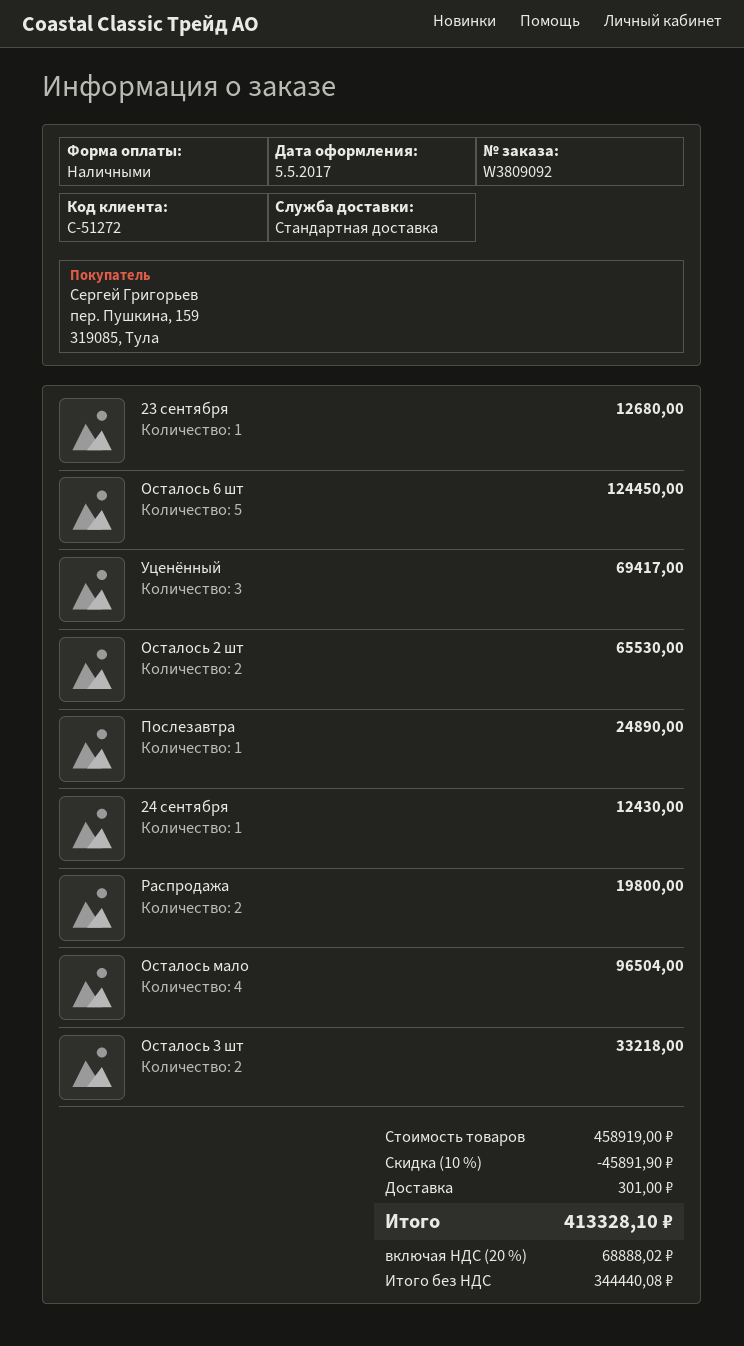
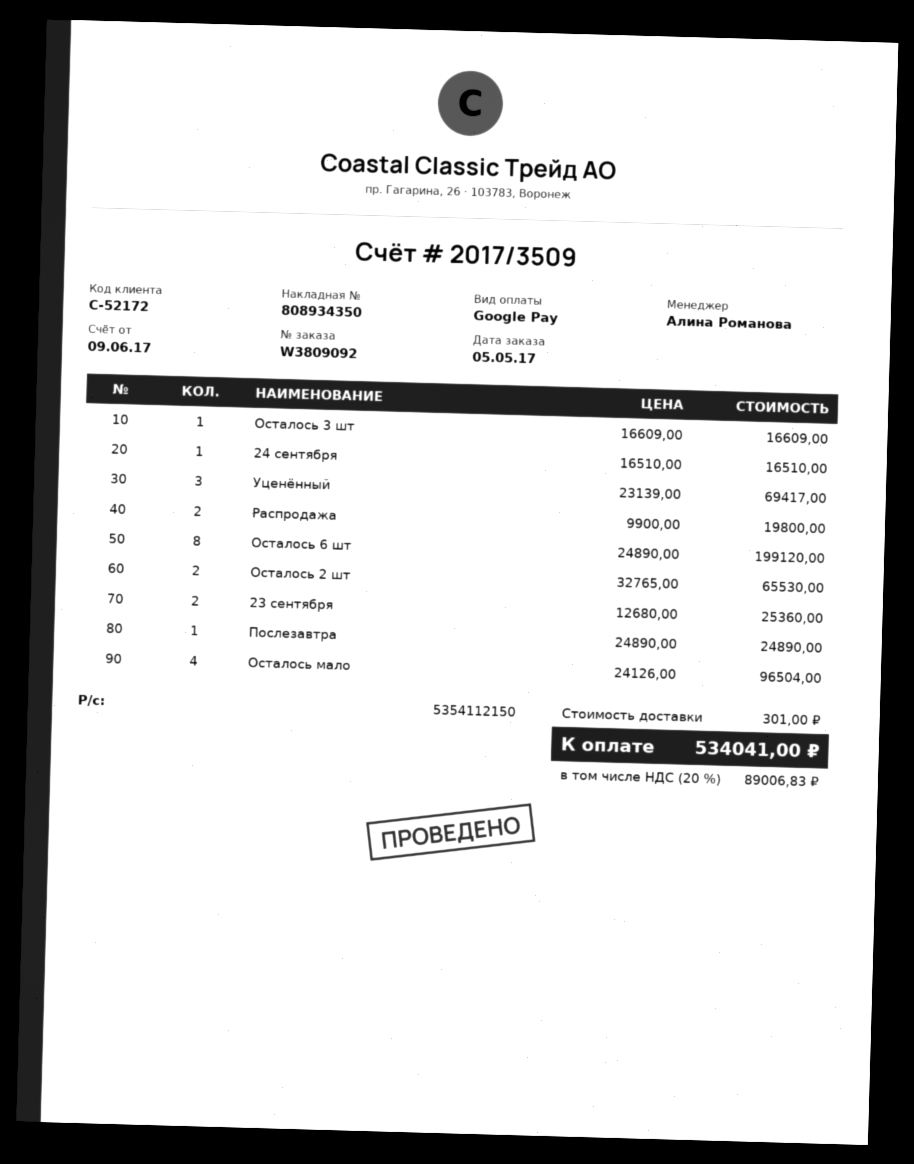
customer number: C-51272 -> C-52172
payment method: cash -> Google Pay
23 сентября: 1 for 12680.00 -> 2 for 25360.00
Осталось 6 шт: 5 for 124450.00 -> 8 for 199120.00
24 сентября: 1 for 12430.00 -> 1 for 16510.00
Осталось 3 шт: 2 for 33218.00 -> 1 for 16609.00
discount: 10% = 45891.90 -> none
tax: 20% = 68888.02 -> 20% = 89006.83
total: 413328.10 -> 534041.00

